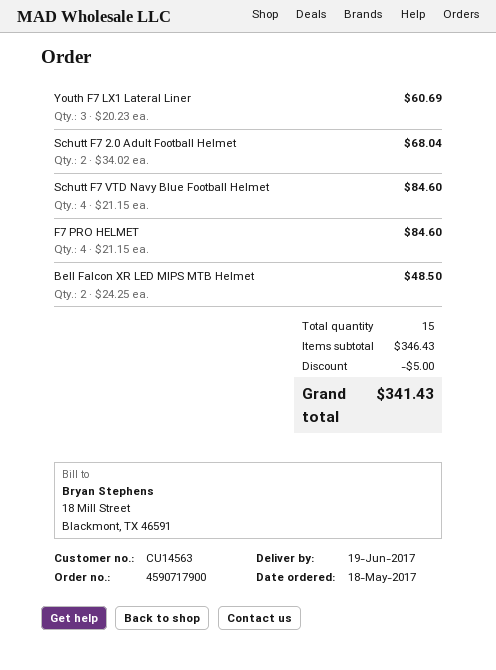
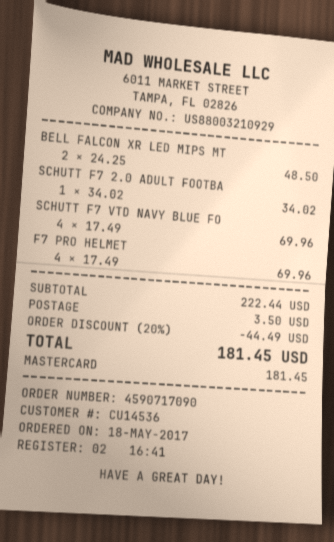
order number: 4590717900 -> 4590717090
customer number: CU14563 -> CU14536
Youth F7 LX1 Lateral Liner: 3 x 20.23 = 60.69 -> none
Schutt F7 2.0 Adult Football Helmet: 2 x 34.02 = 68.04 -> 1 x 34.02 = 34.02
Schutt F7 VTD Navy Blue Football Helmet: 4 x 21.15 = 84.60 -> 4 x 17.49 = 69.96
F7 PRO HELMET: 4 x 21.15 = 84.60 -> 4 x 17.49 = 69.96
subtotal: 346.43 -> 222.44
discount: 5.00 -> 44.49
shipping: none -> 3.50
total: 341.43 -> 181.45

